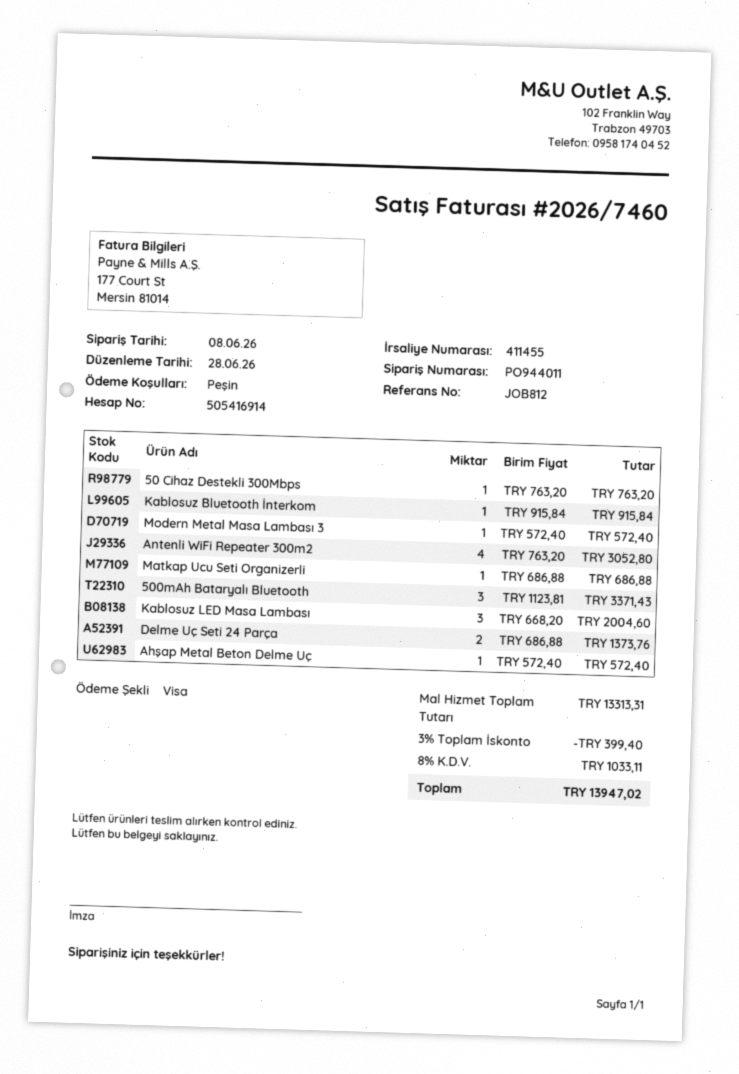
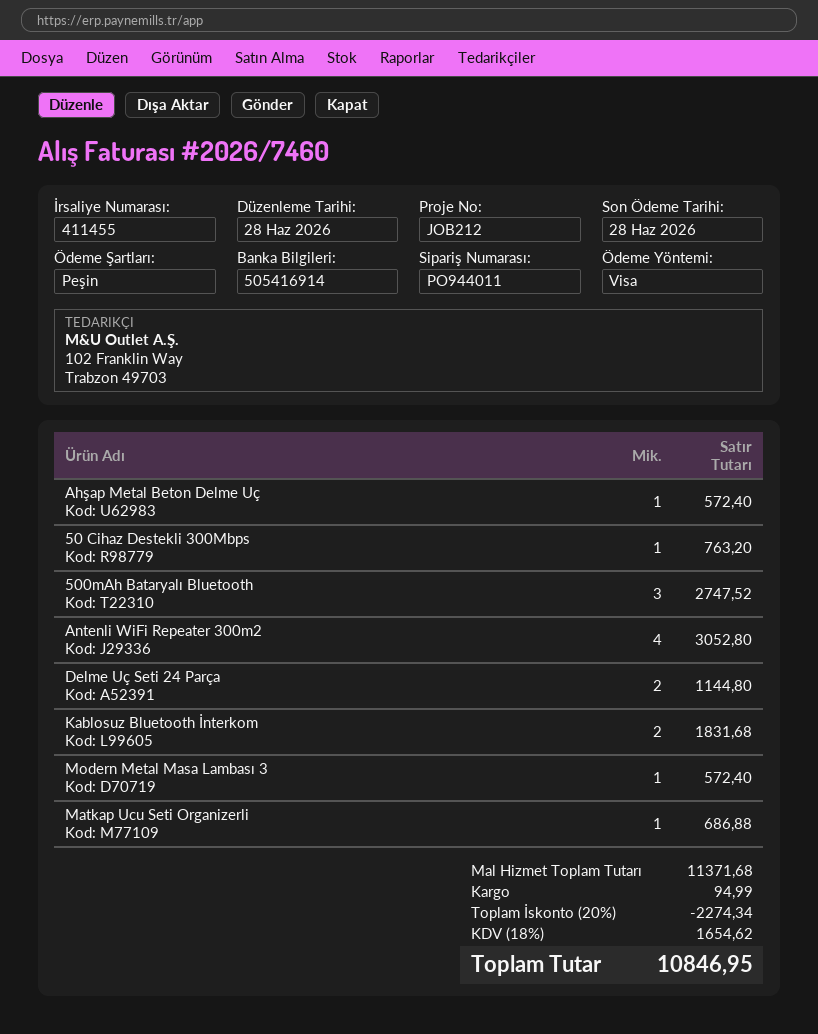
reference: JOB812 -> JOB212
Kablosuz Bluetooth İnterkom: 1 for 915.84 -> 2 for 1831.68
500mAh Bataryalı Bluetooth: 3 for 3371.43 -> 3 for 2747.52
Kablosuz LED Masa Lambası: 3 for 2004.60 -> none
Delme Uç Seti 24 Parça: 2 for 1373.76 -> 2 for 1144.80
subtotal: 13313.31 -> 11371.68
discount: 3% = 399.40 -> 20% = 2274.34
shipping: none -> 94.99
tax: 8% = 1033.11 -> 18% = 1654.62
total: 13947.02 -> 10846.95

